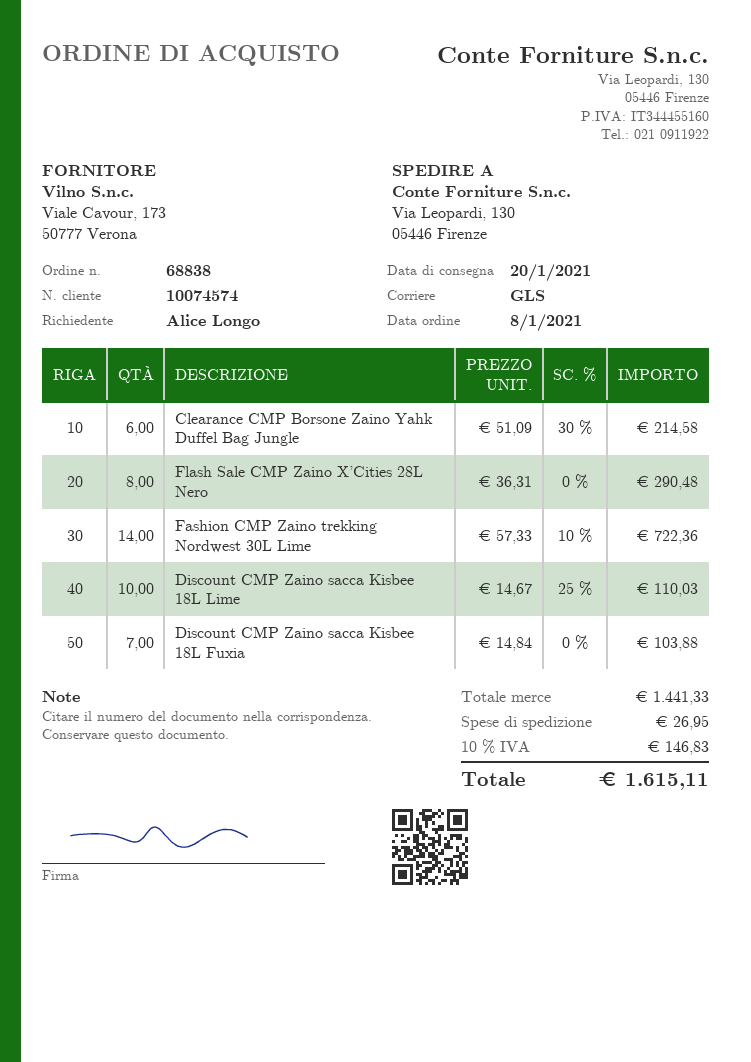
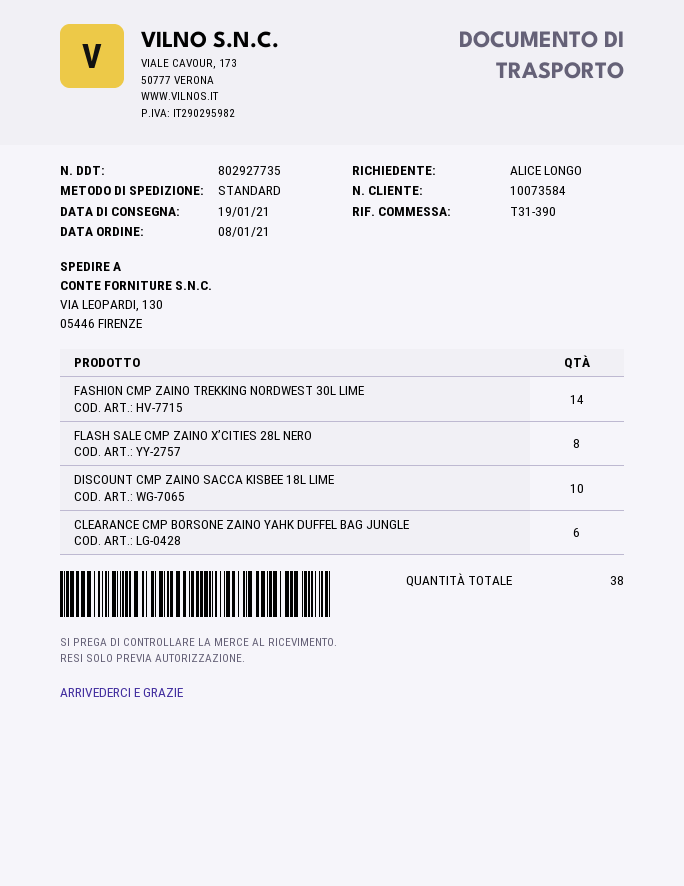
delivery date: 2021-01-20 -> 2021-01-19
customer number: 10074574 -> 10073584
shipping method: GLS -> standard
Discount CMP Zaino sacca Kisbee 18L Fuxia: 7 -> none

